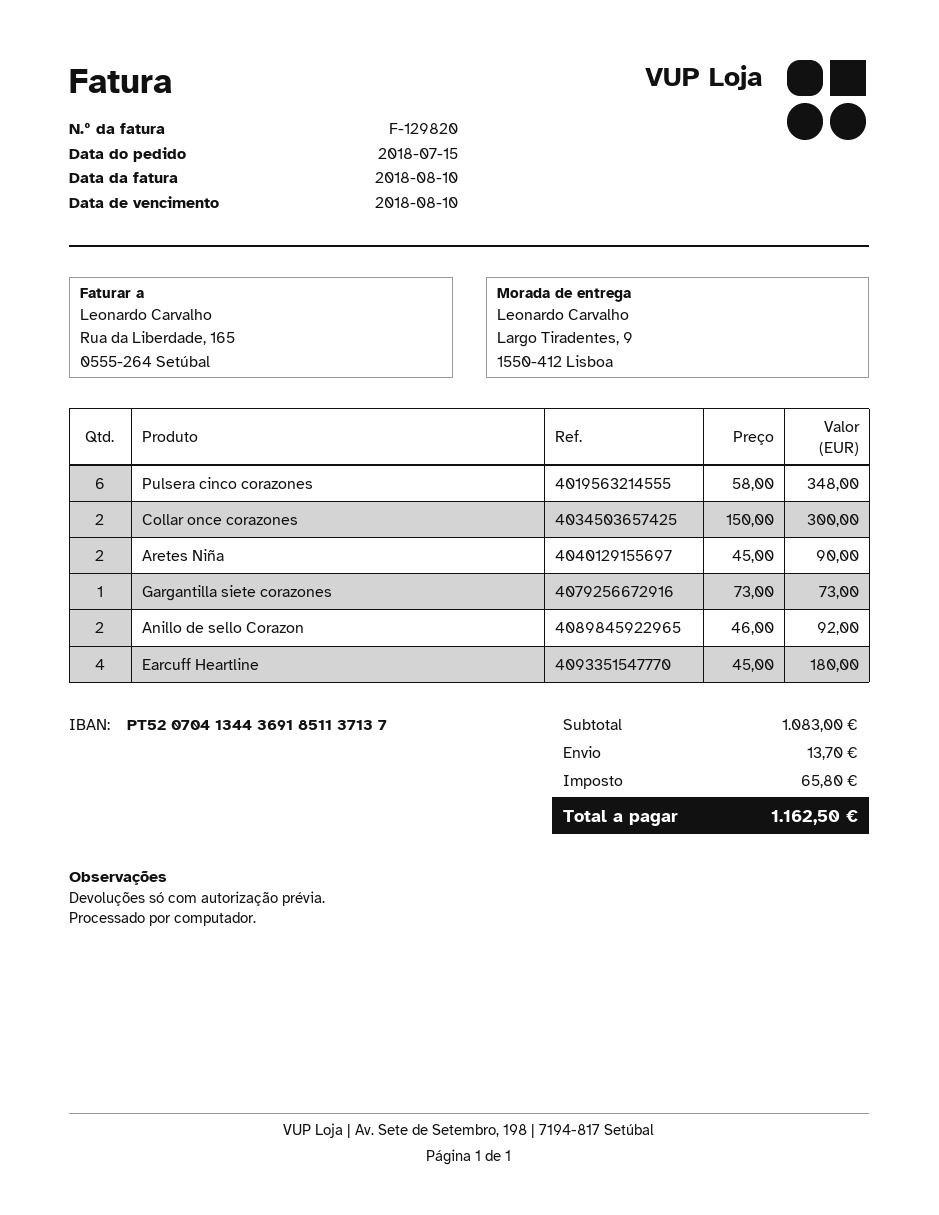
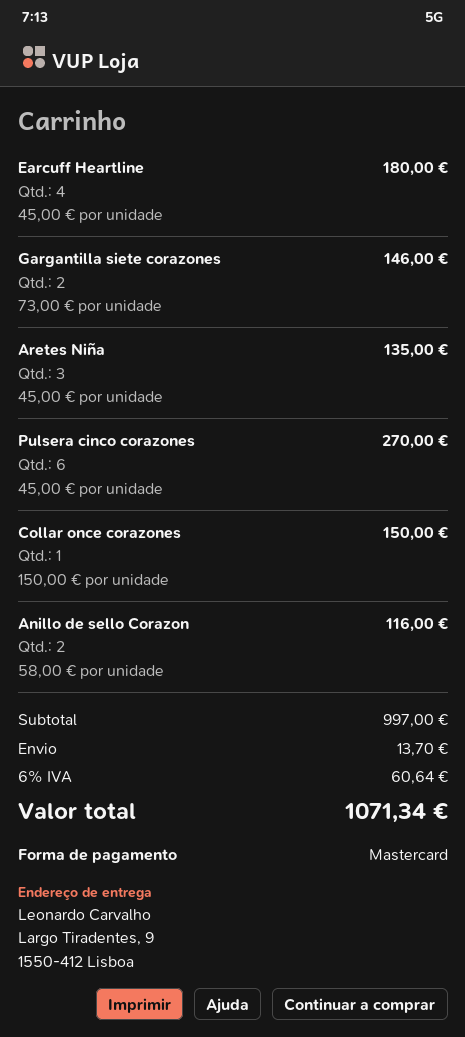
Pulsera cinco corazones: 6 x 58.00 = 348.00 -> 6 x 45.00 = 270.00
Collar once corazones: 2 x 150.00 = 300.00 -> 1 x 150.00 = 150.00
Aretes Niña: 2 x 45.00 = 90.00 -> 3 x 45.00 = 135.00
Gargantilla siete corazones: 1 x 73.00 = 73.00 -> 2 x 73.00 = 146.00
Anillo de sello Corazon: 2 x 46.00 = 92.00 -> 2 x 58.00 = 116.00
subtotal: 1083.00 -> 997.00
tax: 65.80 -> 60.64
total: 1162.50 -> 1071.34

